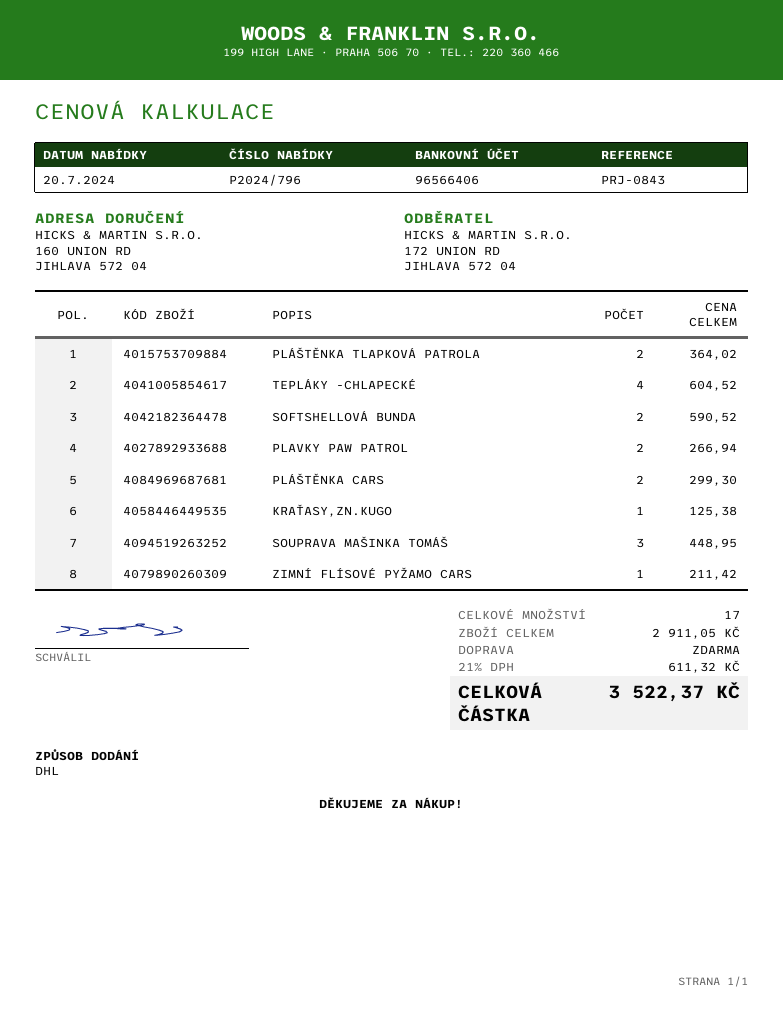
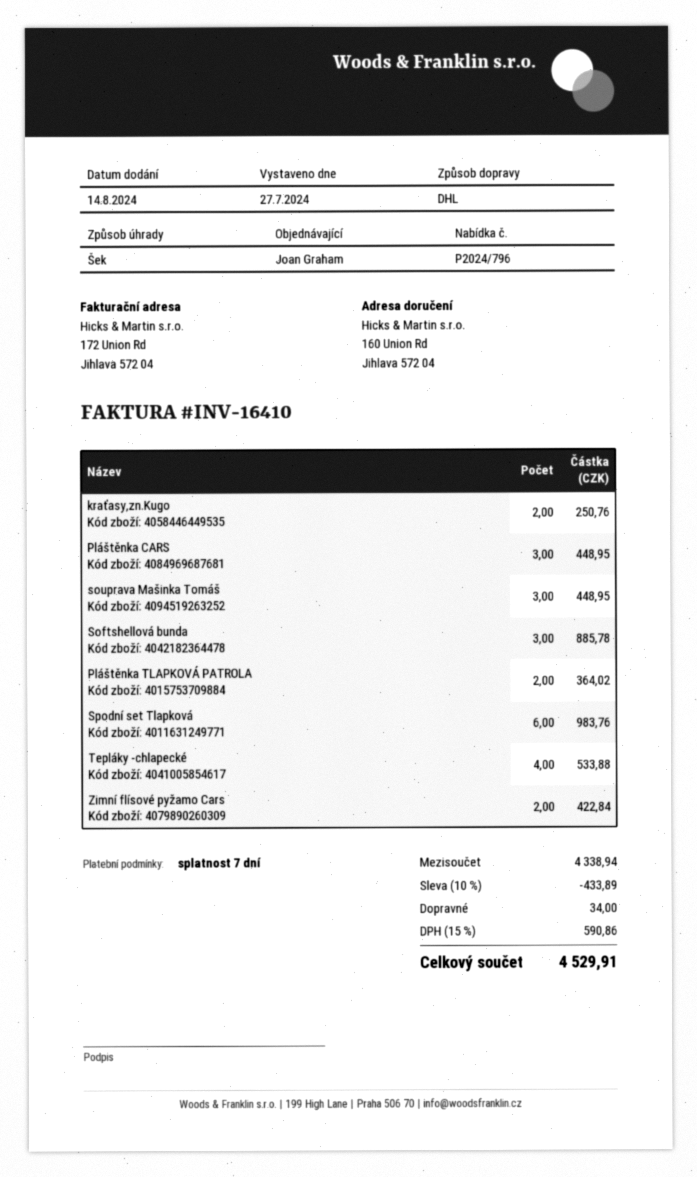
TEPLÁKY -CHLAPECKÉ: 4 for 604.52 -> 4 for 533.88
SOFTSHELLOVÁ BUNDA: 2 for 590.52 -> 3 for 885.78
PLAVKY PAW PATROL: 2 for 266.94 -> none
PLÁŠTĚNKA CARS: 2 for 299.30 -> 3 for 448.95
KRAŤASY,ZN.KUGO: 1 for 125.38 -> 2 for 250.76
ZIMNÍ FLÍSOVÉ PYŽAMO CARS: 1 for 211.42 -> 2 for 422.84
Spodní set Tlapková: none -> 6 for 983.76
subtotal: 2911.05 -> 4338.94
discount: none -> 10% = 433.89
shipping: 0.00 -> 34.00
tax: 21% = 611.32 -> 15% = 590.86
total: 3522.37 -> 4529.91

